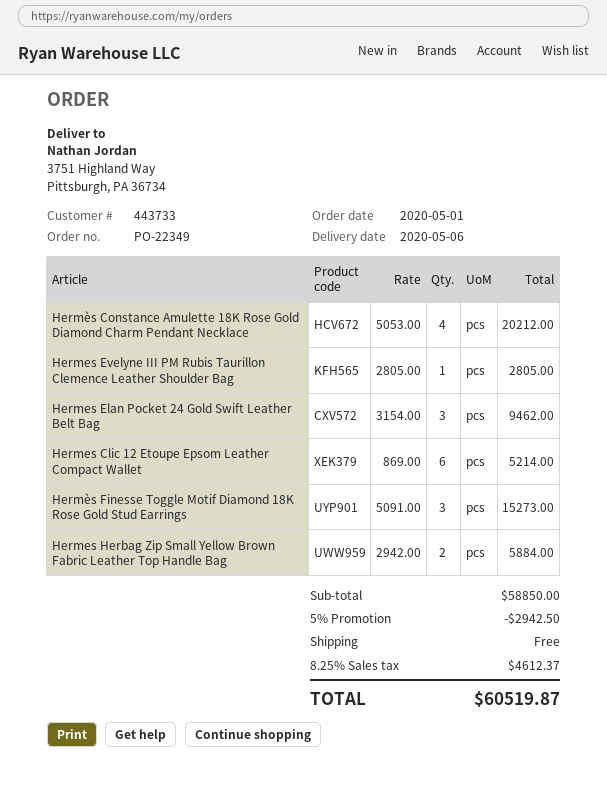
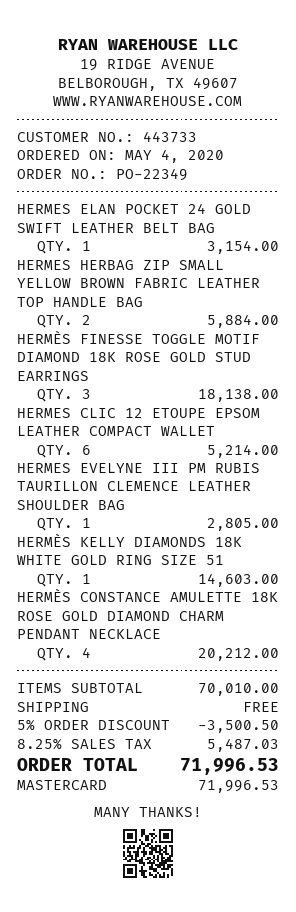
order date: 2020-05-01 -> 2020-05-04
Hermes Elan Pocket 24 Gold Swift Leather Belt Bag: 3 for 9462.00 -> 1 for 3154.00
Hermès Finesse Toggle Motif Diamond 18K Rose Gold Stud Earrings: 3 for 15273.00 -> 3 for 18138.00
HERMÈS KELLY DIAMONDS 18K WHITE GOLD RING SIZE 51: none -> 1 for 14603.00
subtotal: 58850.00 -> 70010.00
discount: 5% = 2942.50 -> 5% = 3500.50
tax: 8.25% = 4612.37 -> 8.25% = 5487.03
total: 60519.87 -> 71996.53

